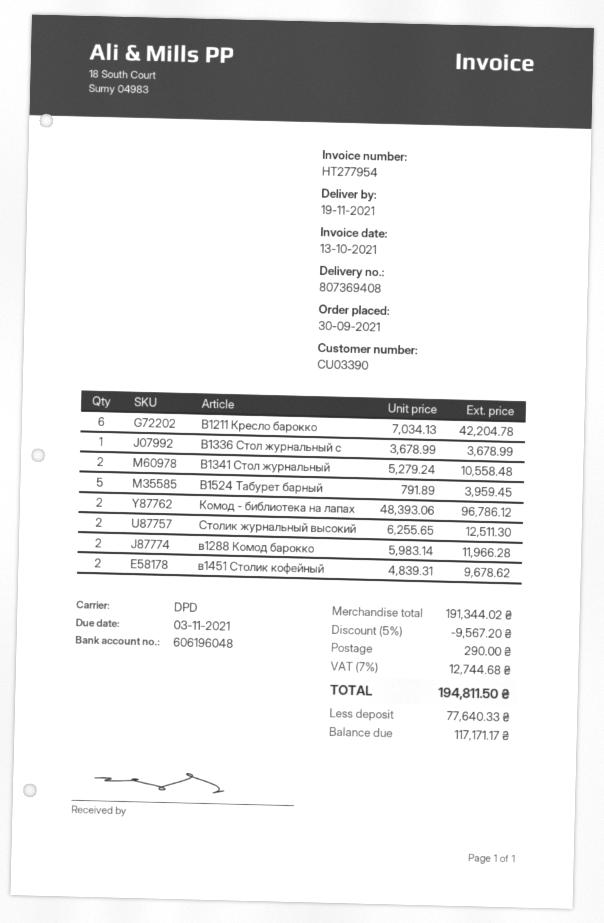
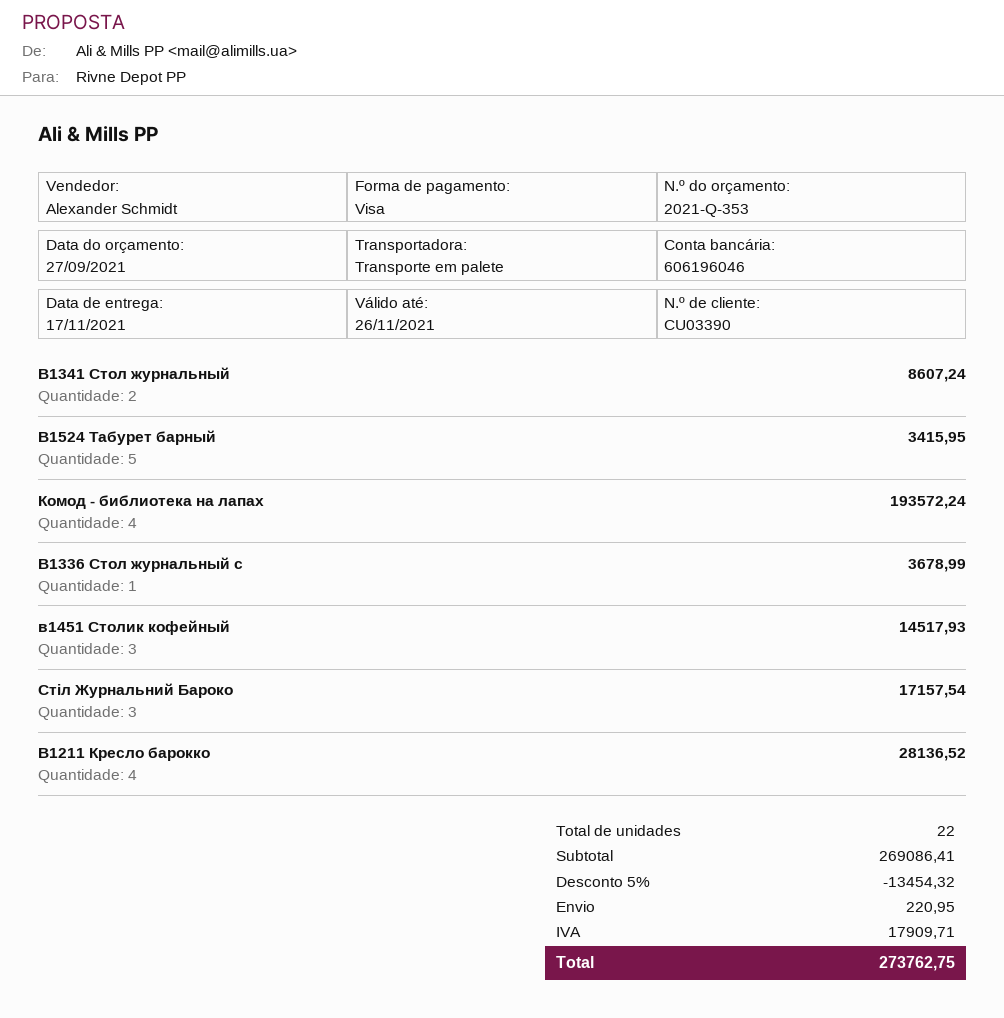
delivery date: 2021-11-19 -> 2021-11-17
bank account: 606196048 -> 606196046
shipping method: DPD -> pallet freight
В1211 Кресло барокко: 6 for 42204.78 -> 4 for 28136.52
В1341 Стол журнальный: 2 for 10558.48 -> 2 for 8607.24
В1524 Табурет барный: 5 for 3959.45 -> 5 for 3415.95
Комод - библиотека на лапах: 2 for 96786.12 -> 4 for 193572.24
Столик журнальный высокий: 2 for 12511.30 -> none
в1288 Комод барокко: 2 for 11966.28 -> none
в1451 Столик кофейный: 2 for 9678.62 -> 3 for 14517.93
Стіл Журнальний Бароко: none -> 3 for 17157.54
subtotal: 191344.02 -> 269086.41
discount: 5% = 9567.20 -> 5% = 13454.32
shipping: 290.00 -> 220.95
tax: 12744.68 -> 17909.71
total: 194811.50 -> 273762.75

